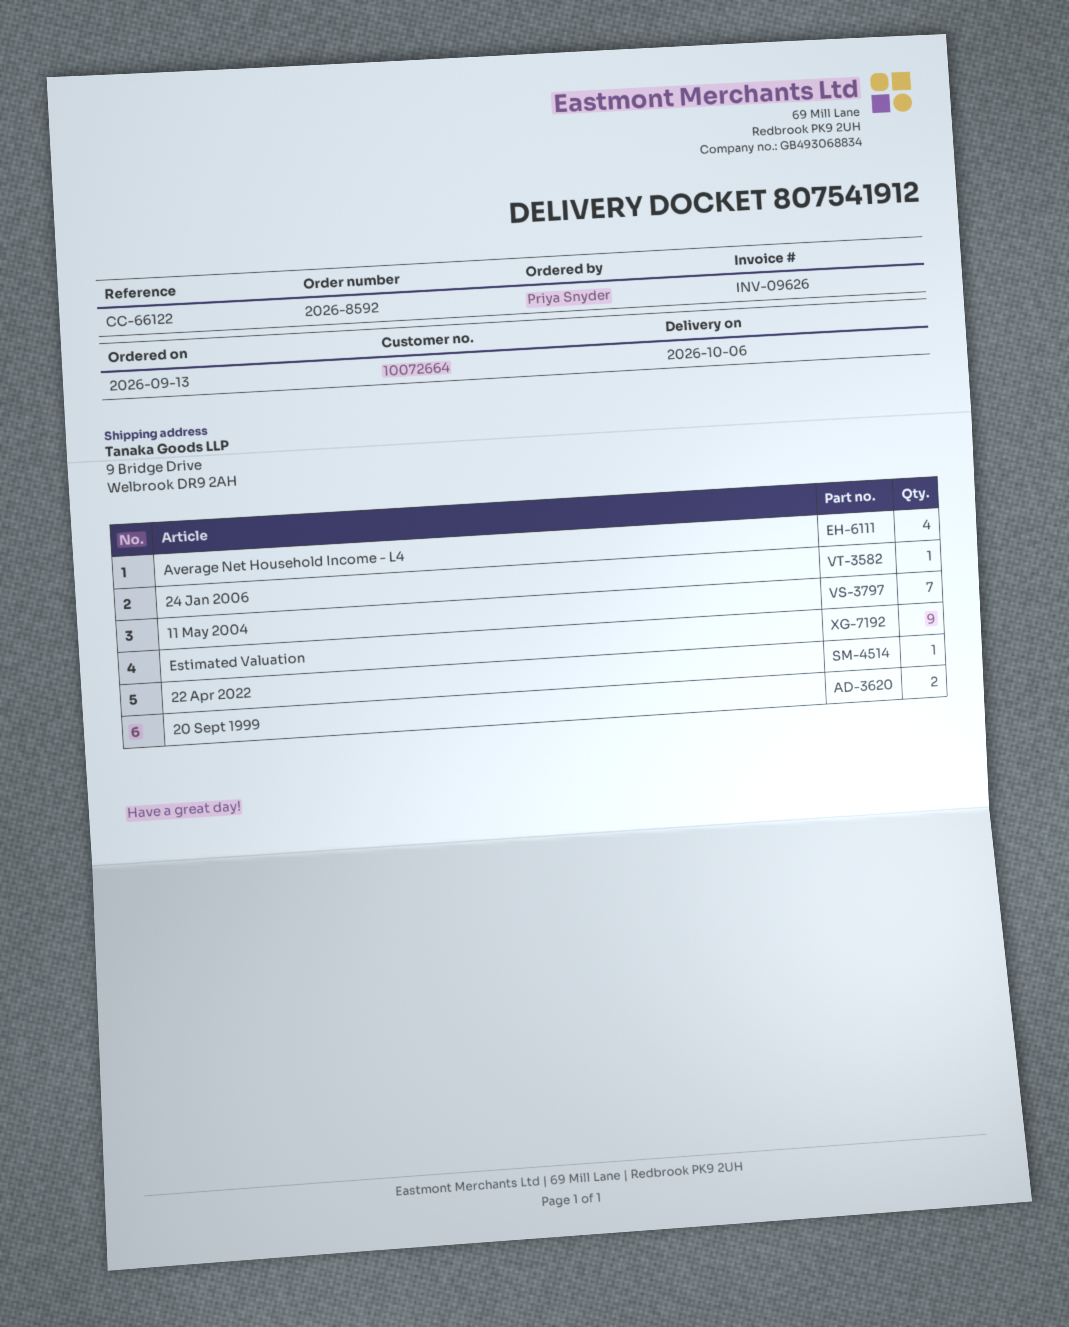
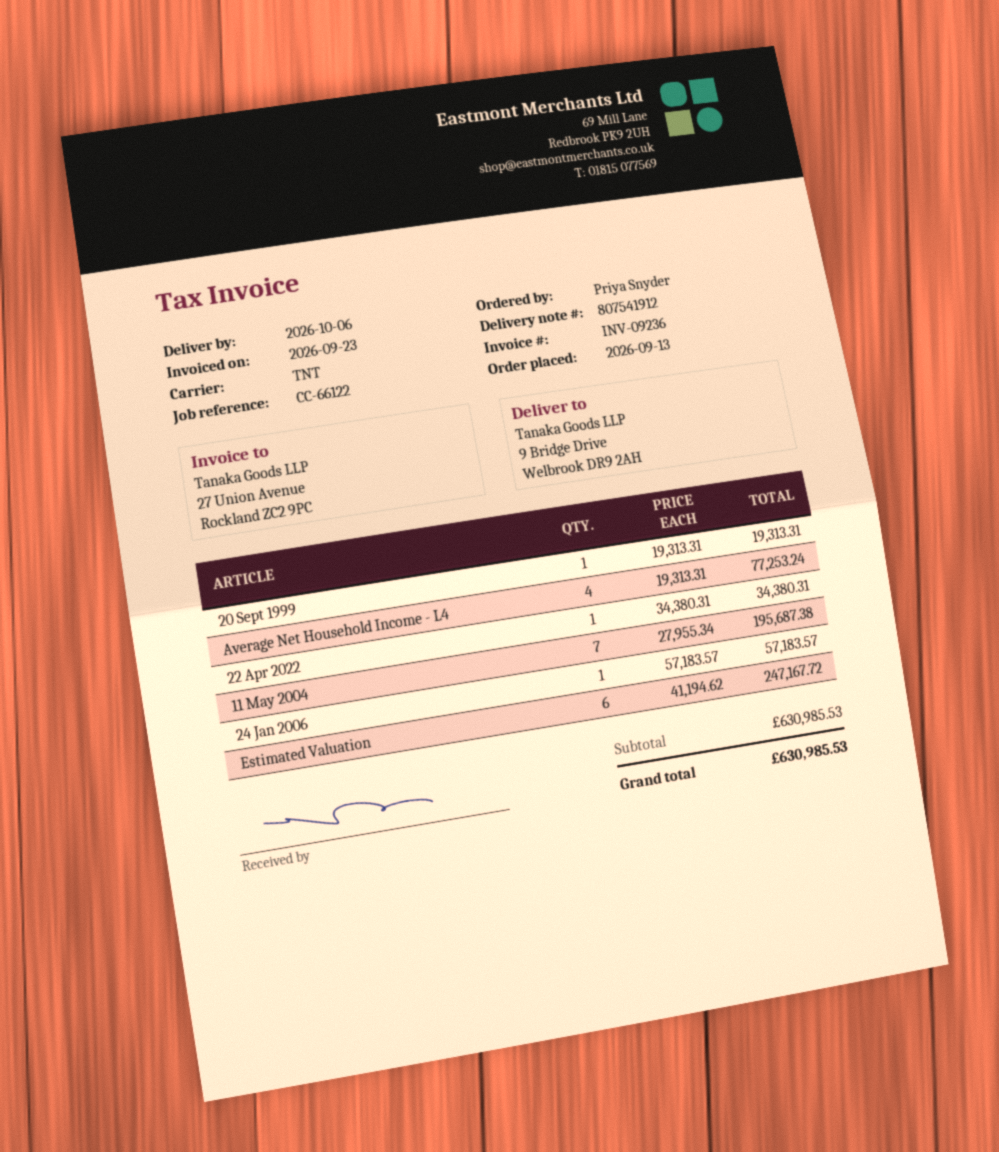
invoice number: INV-09626 -> INV-09236
Estimated Valuation: 9 -> 6
20 Sept 1999: 2 -> 1

